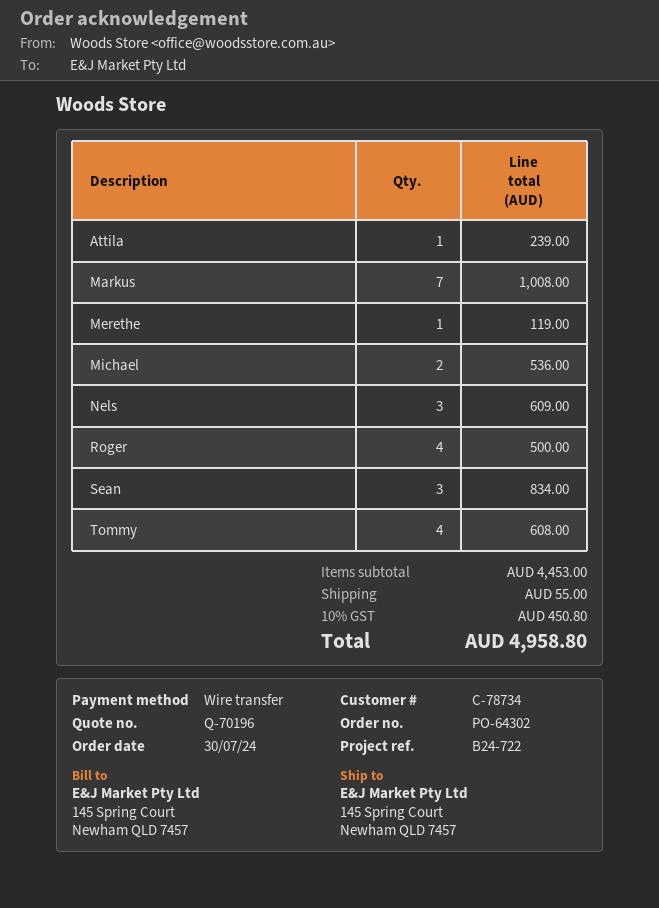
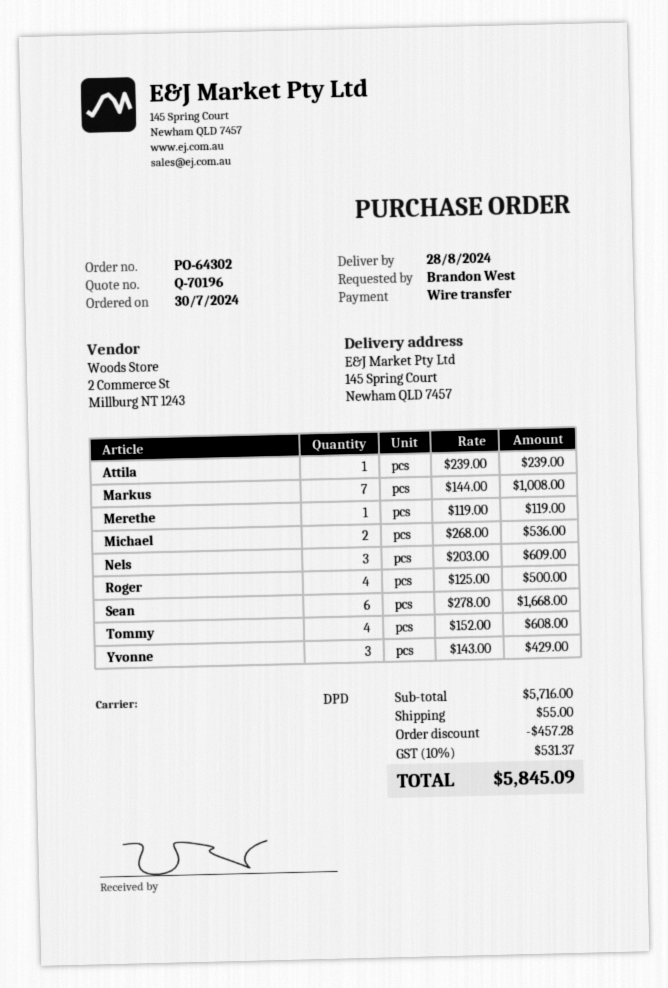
Sean: 3 for 834.00 -> 6 for 1668.00
Yvonne: none -> 3 for 429.00
subtotal: 4453.00 -> 5716.00
discount: none -> 457.28
tax: 10% = 450.80 -> 10% = 531.37
total: 4958.80 -> 5845.09

